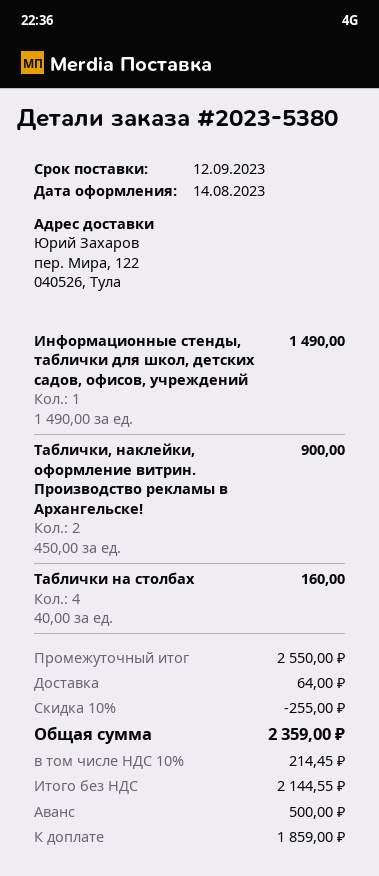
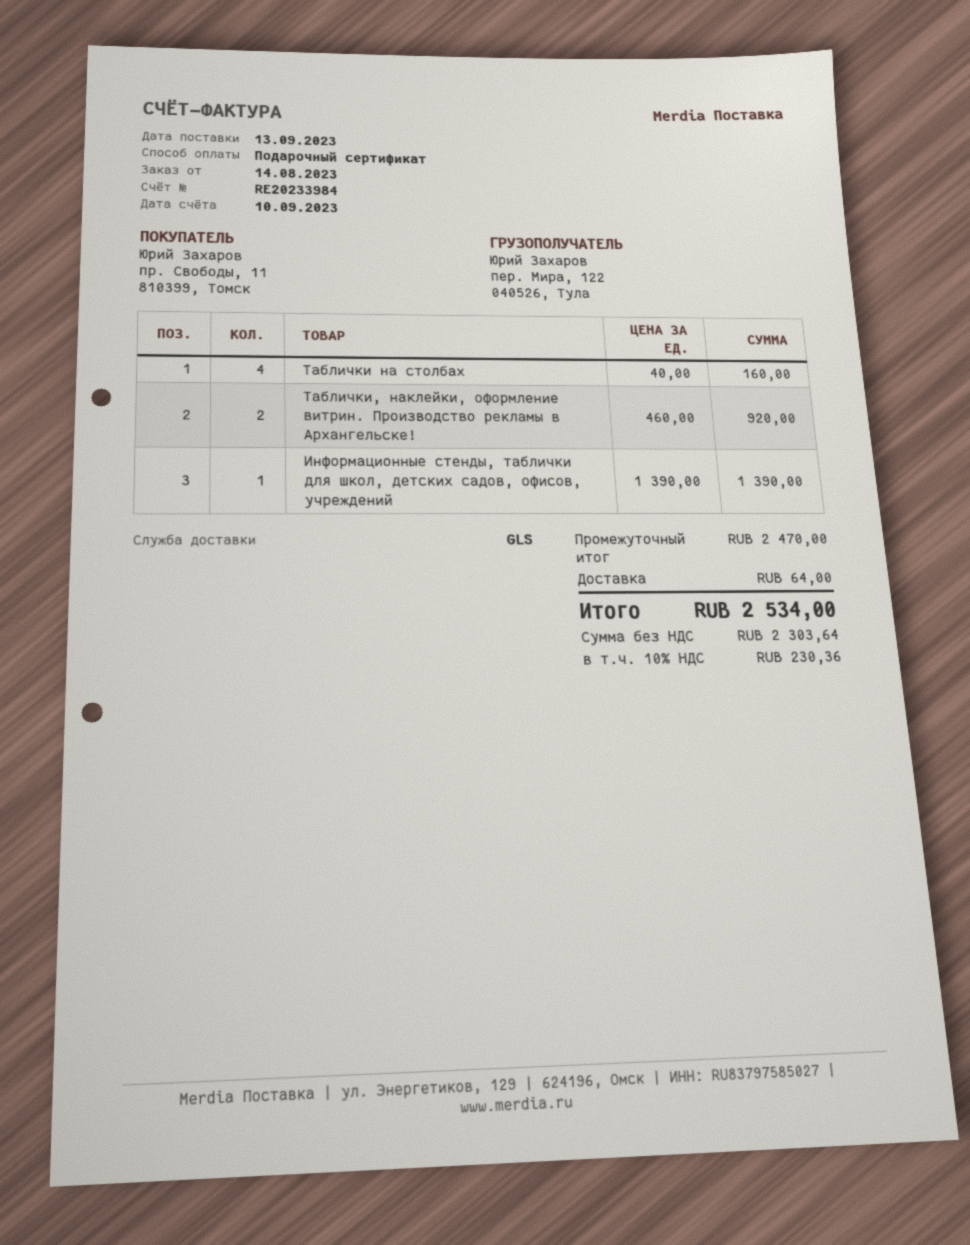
delivery date: 2023-09-12 -> 2023-09-13
Информационные стенды, таблички для школ, детских садов, офисов, учреждений: 1 x 1490.00 = 1490.00 -> 1 x 1390.00 = 1390.00
Таблички, наклейки, оформление витрин. Производство рекламы в Архангельске!: 2 x 450.00 = 900.00 -> 2 x 460.00 = 920.00
subtotal: 2550.00 -> 2470.00
discount: 10% = 255.00 -> none
net: 2144.55 -> 2303.64
tax: 10% = 214.45 -> 10% = 230.36
total: 2359.00 -> 2534.00

